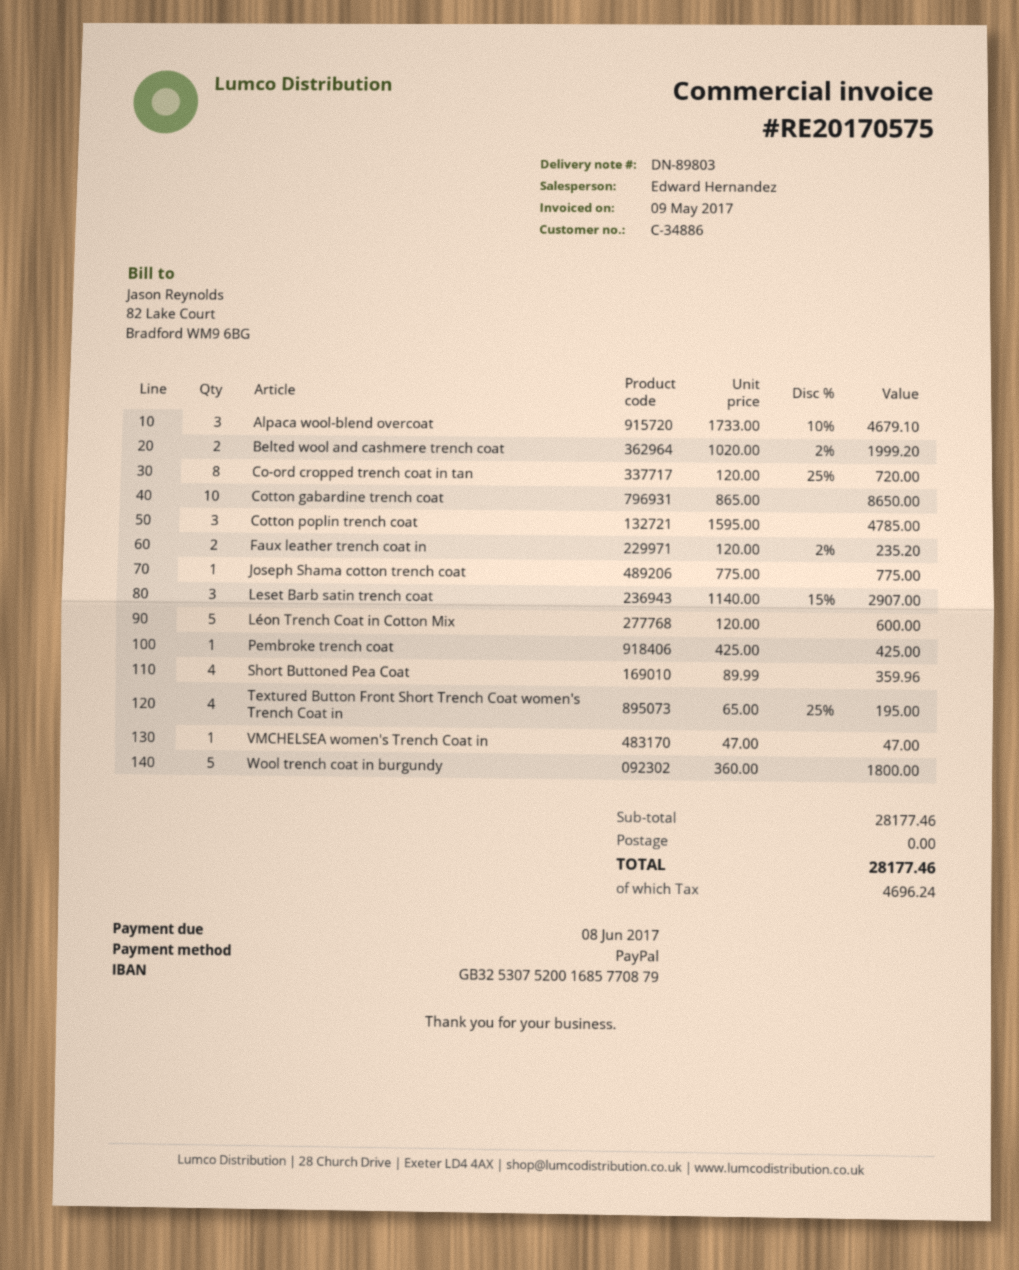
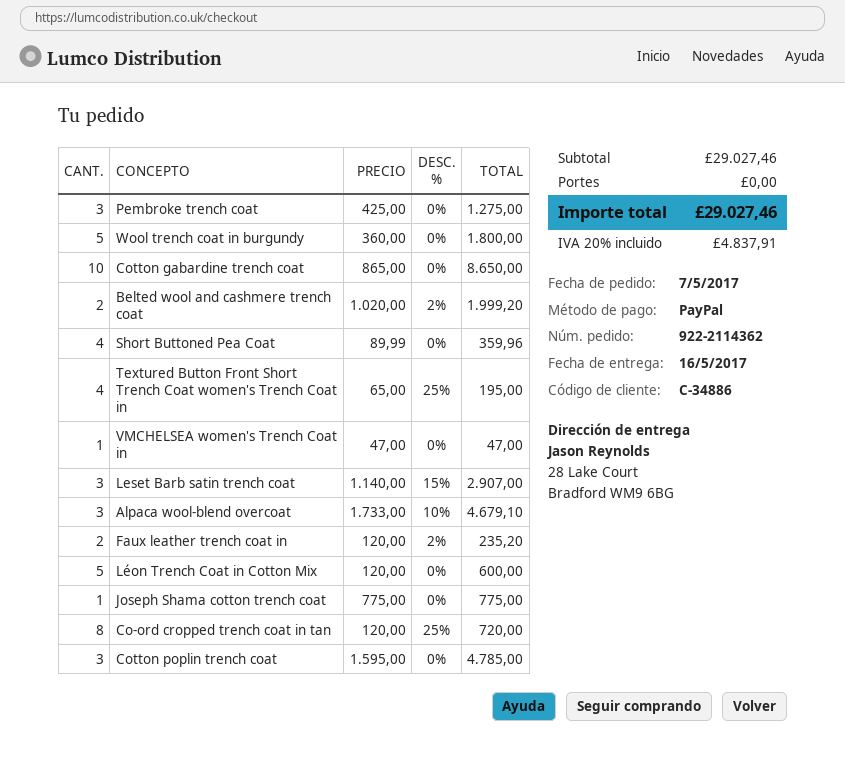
Pembroke trench coat: 1 x 425.00 = 425.00 -> 3 x 425.00 = 1275.00
subtotal: 28177.46 -> 29027.46
tax: 4696.24 -> 4837.91
total: 28177.46 -> 29027.46

